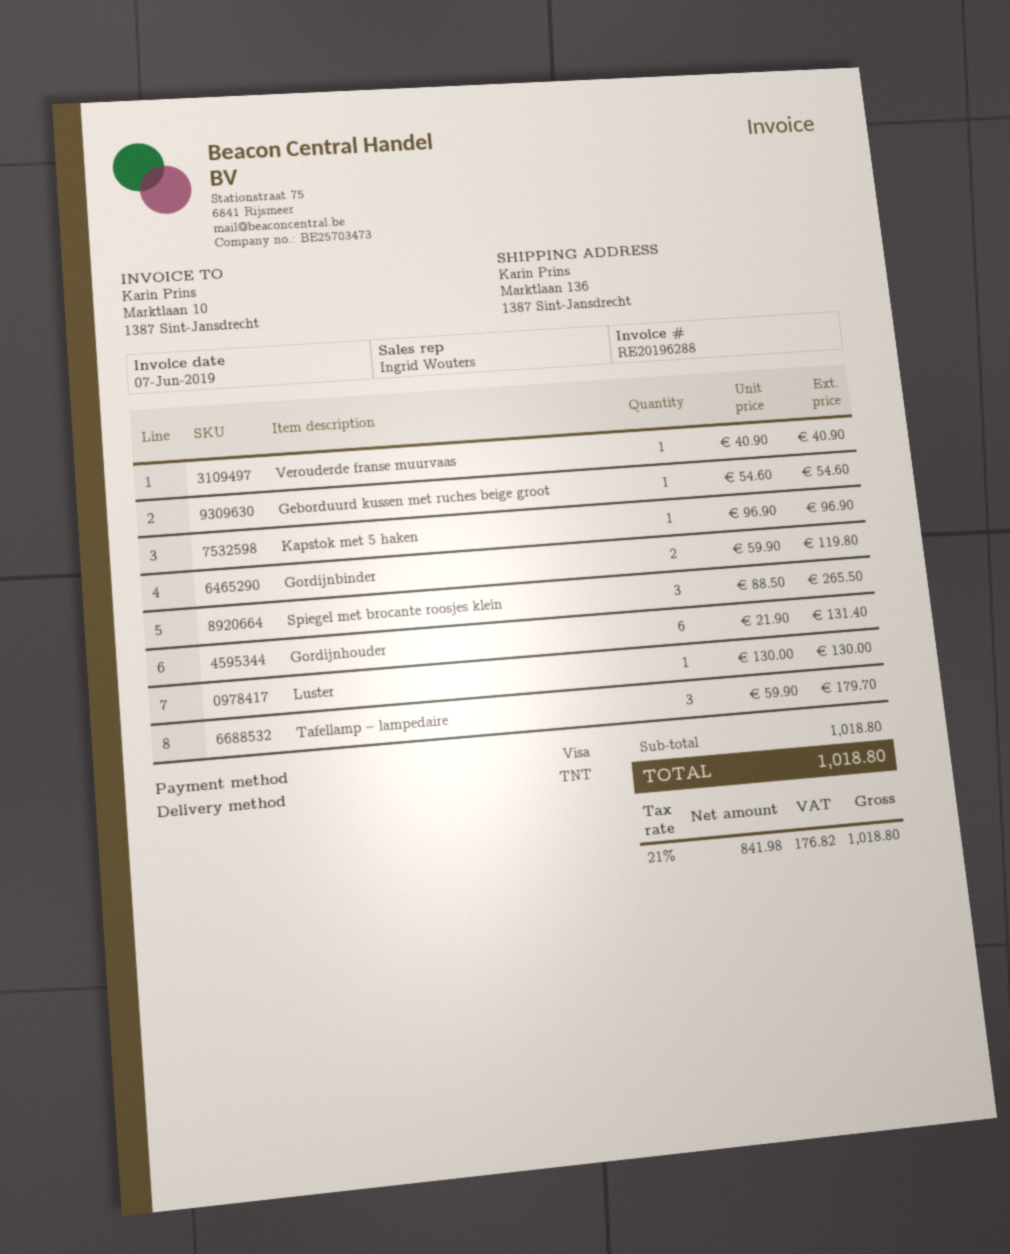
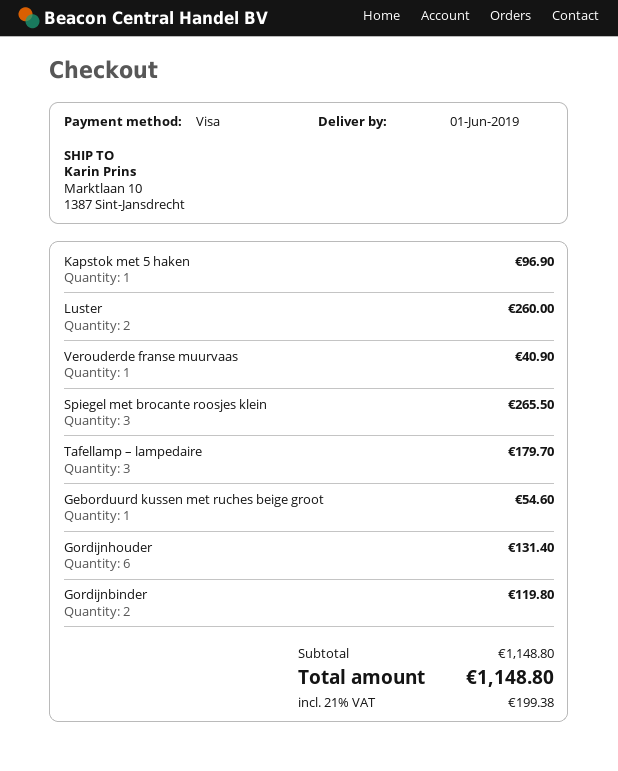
ship to: Marktlaan 136, 1387 Sint-Jansdrecht -> Marktlaan 10, 1387 Sint-Jansdrecht
Luster: 1 for 130.00 -> 2 for 260.00
subtotal: 1018.80 -> 1148.80
tax: 21% = 176.82 -> 21% = 199.38
total: 1018.80 -> 1148.80

